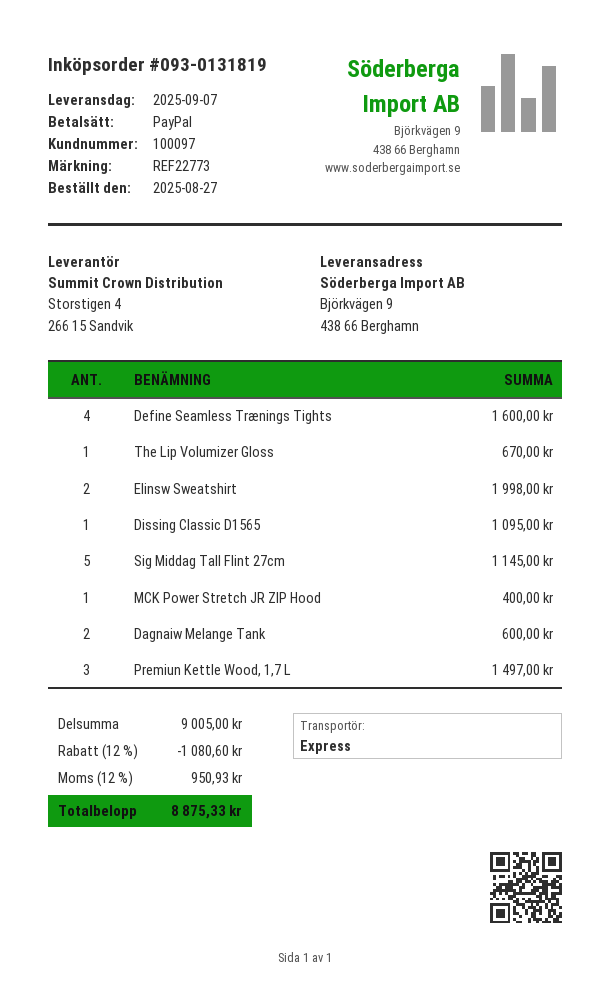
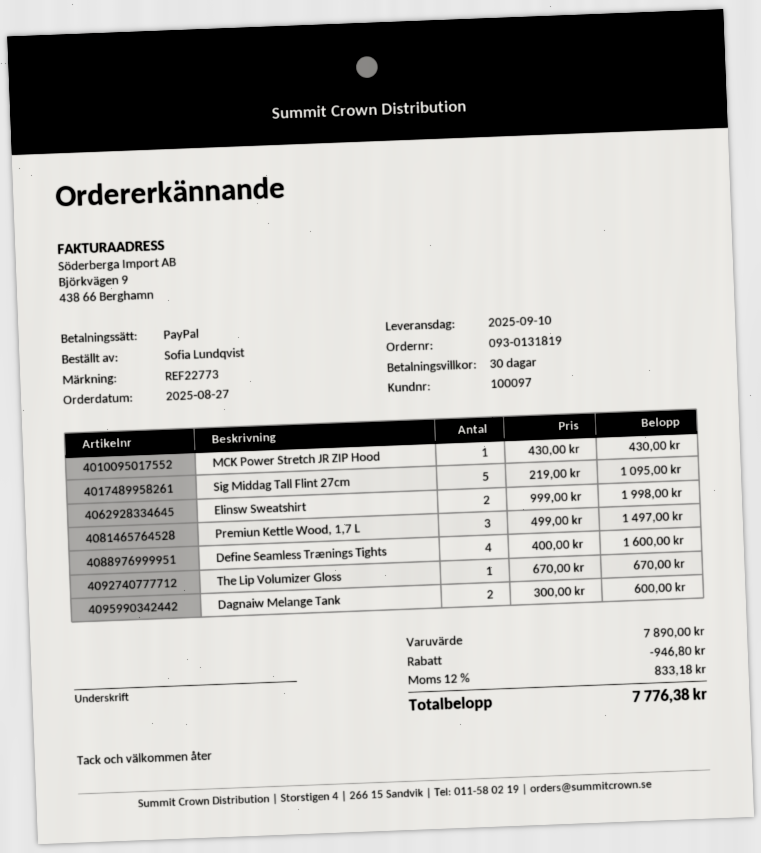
delivery date: 2025-09-07 -> 2025-09-10
Dissing Classic D1565: 1 for 1095.00 -> none
Sig Middag Tall Flint 27cm: 5 for 1145.00 -> 5 for 1095.00
MCK Power Stretch JR ZIP Hood: 1 for 400.00 -> 1 for 430.00
subtotal: 9005.00 -> 7890.00
discount: 1080.60 -> 946.80
tax: 12% = 950.93 -> 12% = 833.18
total: 8875.33 -> 7776.38

